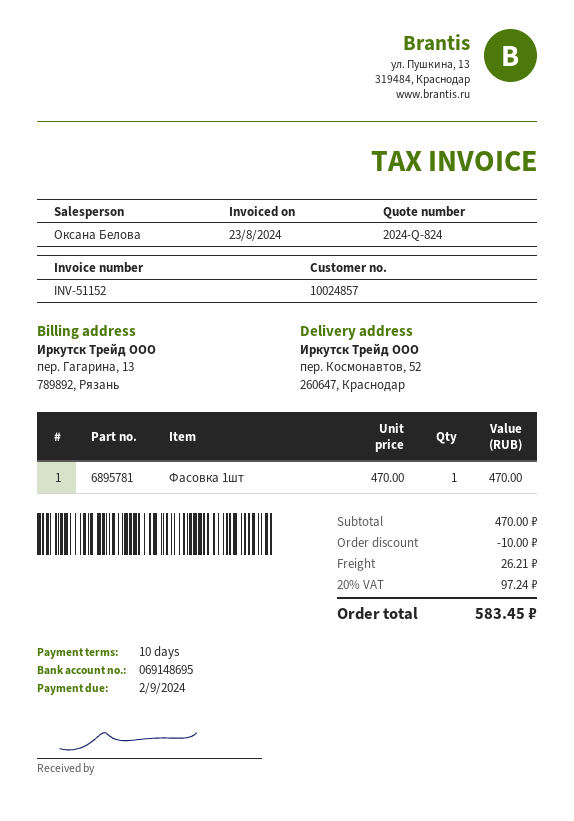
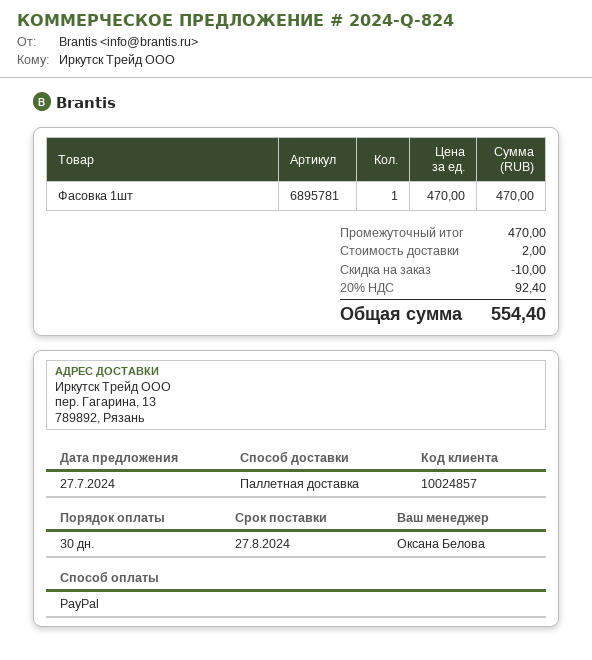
payment terms: 10 days -> 30 days
ship to: пер. Космонавтов, 52, 260647, Краснодар -> пер. Гагарина, 13, 789892, Рязань
shipping: 26.21 -> 2.00
tax: 20% = 97.24 -> 20% = 92.40
total: 583.45 -> 554.40

